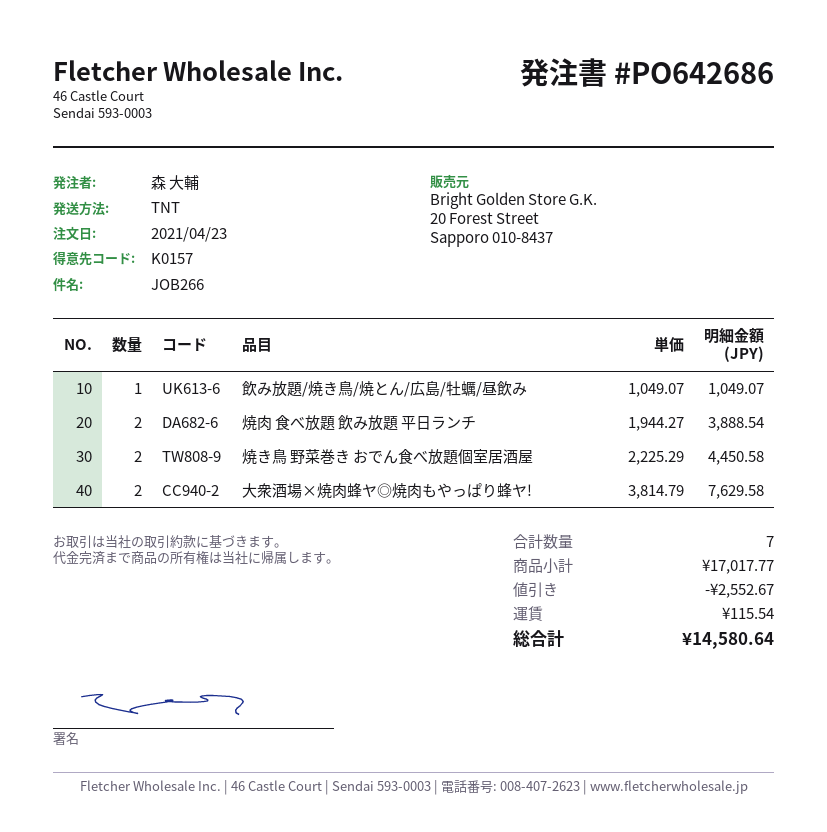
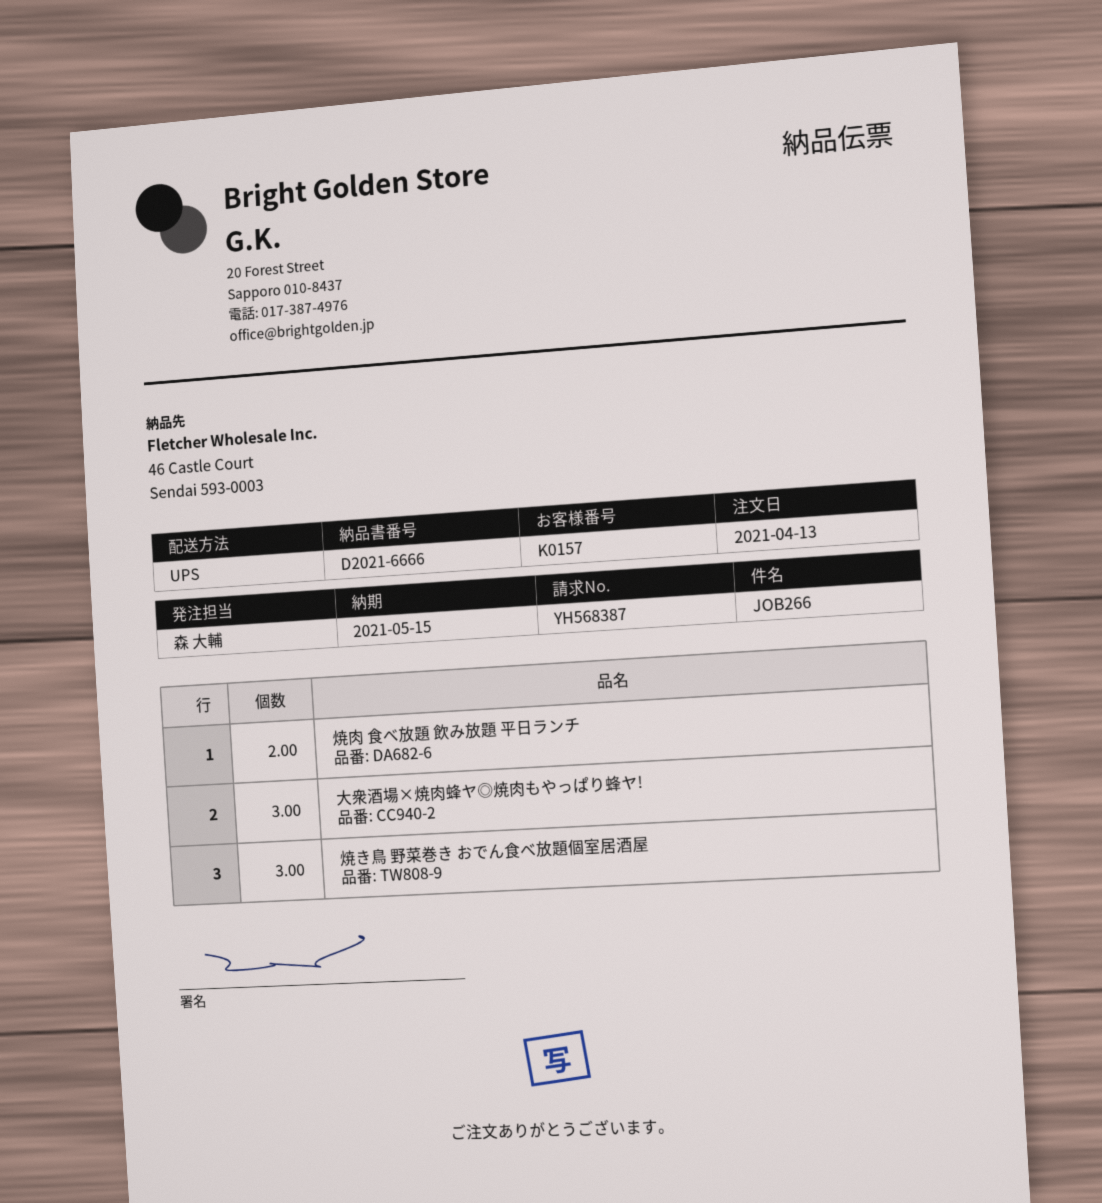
order date: 2021-04-23 -> 2021-04-13
shipping method: TNT -> UPS
飲み放題/焼き鳥/焼とん/広島/牡蠣/昼飲み: 1 -> none
焼き鳥 野菜巻き おでん食べ放題個室居酒屋: 2 -> 3
大衆酒場×焼肉蜂ヤ◎焼肉もやっぱり蜂ヤ!: 2 -> 3

